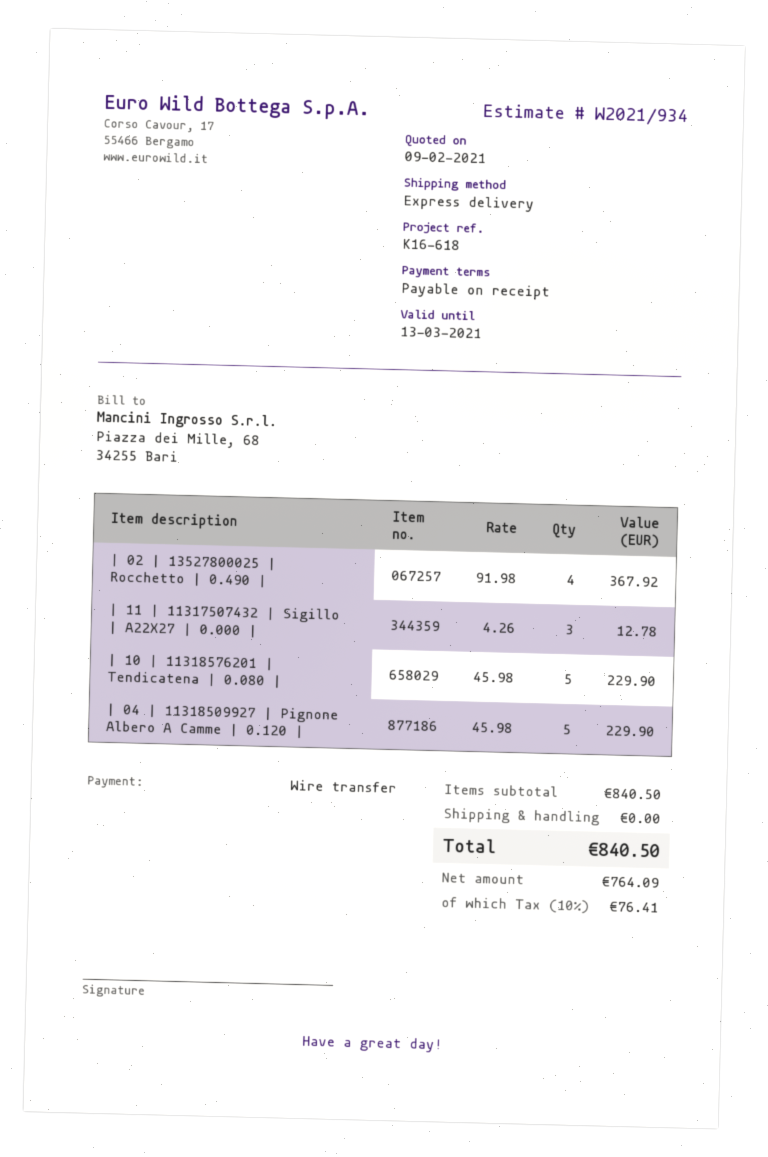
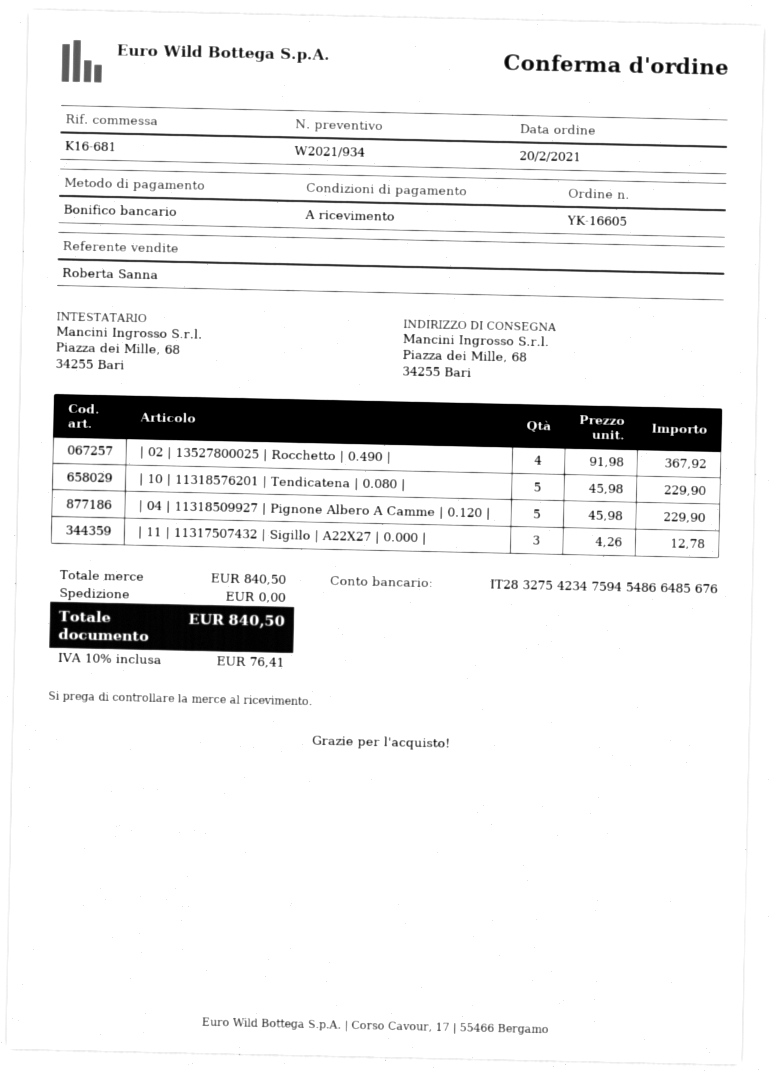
reference: K16-618 -> K16-681

